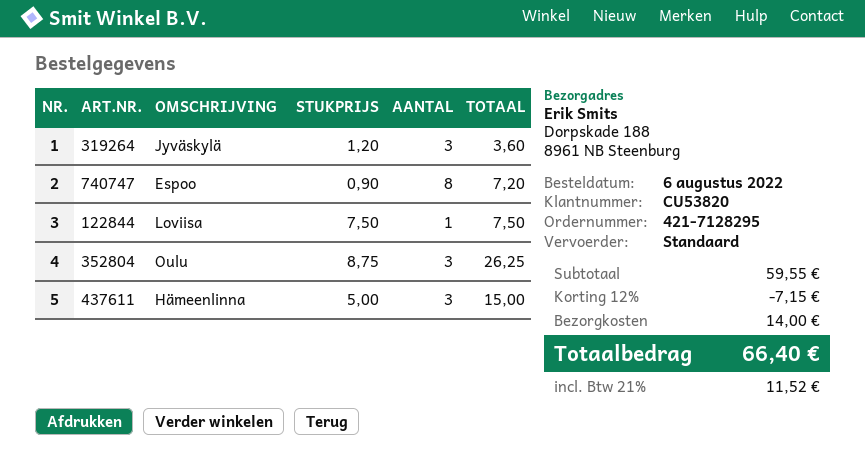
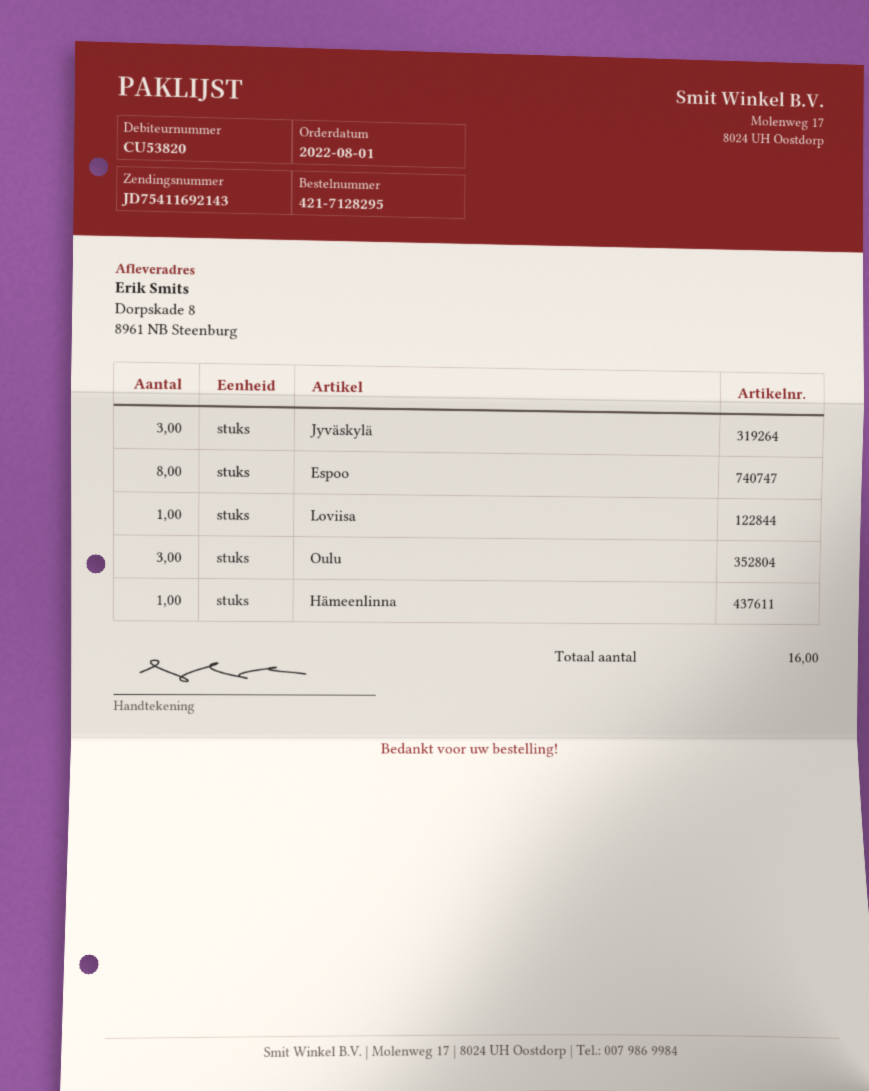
order date: 2022-08-06 -> 2022-08-01
ship to: Dorpskade 188, 8961 NB Steenburg -> Dorpskade 8, 8961 NB Steenburg
Hämeenlinna: 3 -> 1

